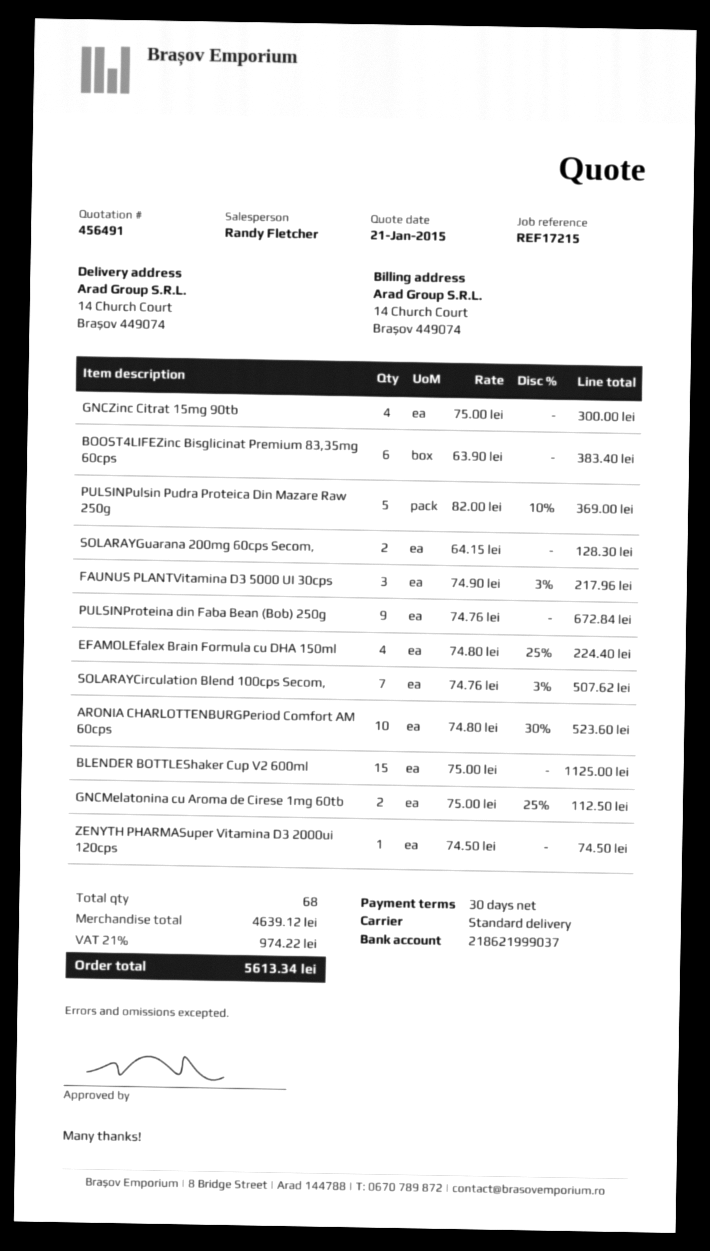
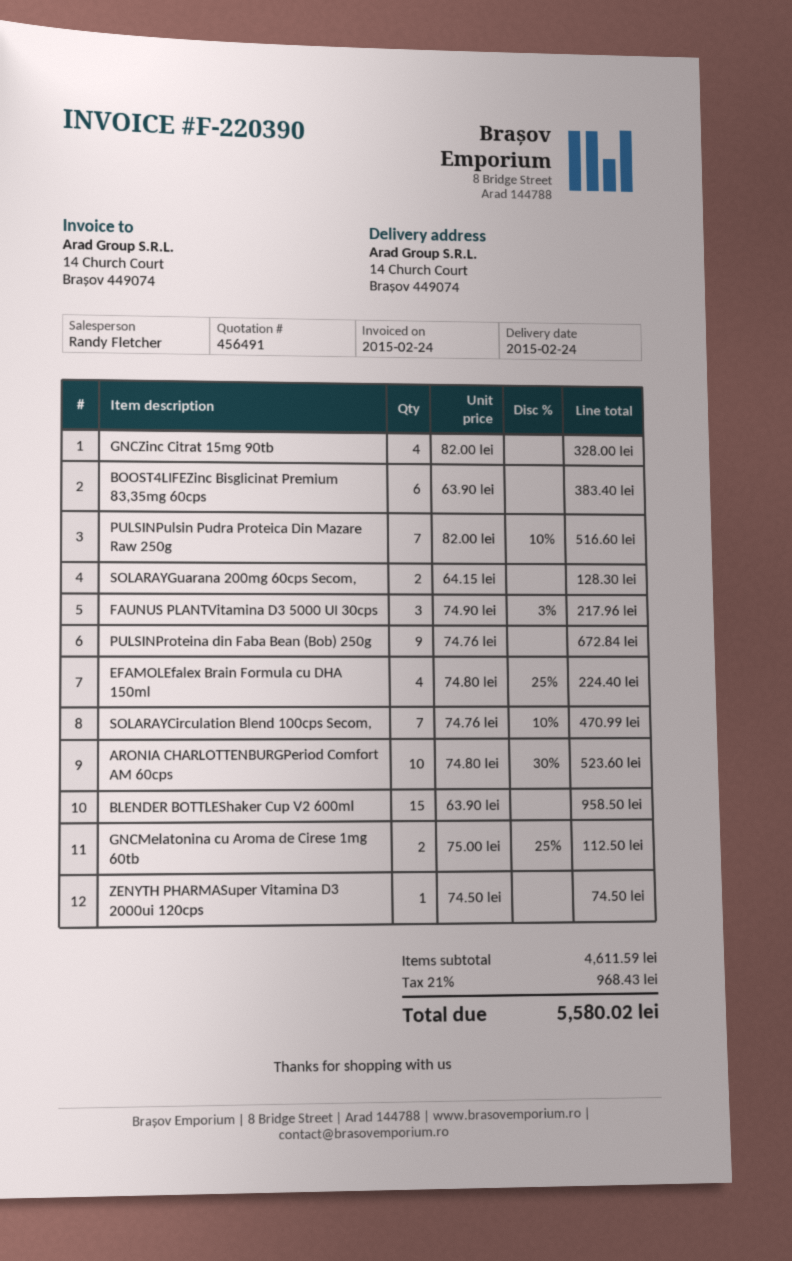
GNCZinc Citrat 15mg 90tb: 4 x 75.00 = 300.00 -> 4 x 82.00 = 328.00
PULSINPulsin Pudra Proteica Din Mazare Raw 250g: 5 x 82.00 - 10% = 369.00 -> 7 x 82.00 - 10% = 516.60
SOLARAYCirculation Blend 100cps Secom,: 7 x 74.76 - 3% = 507.62 -> 7 x 74.76 - 10% = 470.99
BLENDER BOTTLEShaker Cup V2 600ml: 15 x 75.00 = 1125.00 -> 15 x 63.90 = 958.50
subtotal: 4639.12 -> 4611.59
tax: 21% = 974.22 -> 21% = 968.43
total: 5613.34 -> 5580.02

